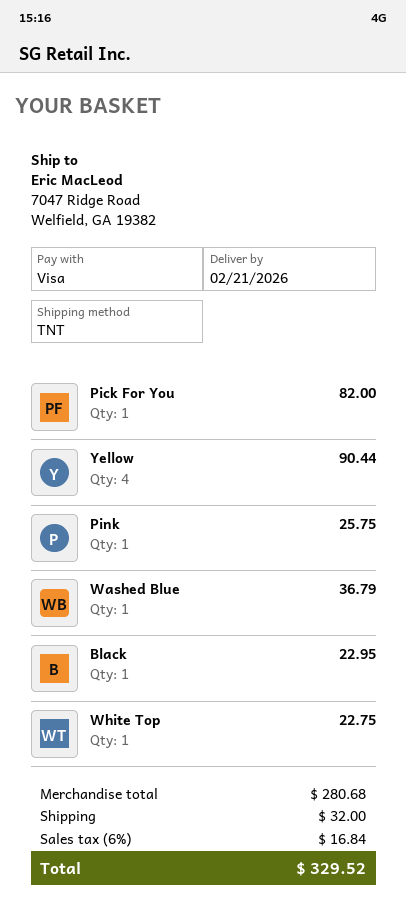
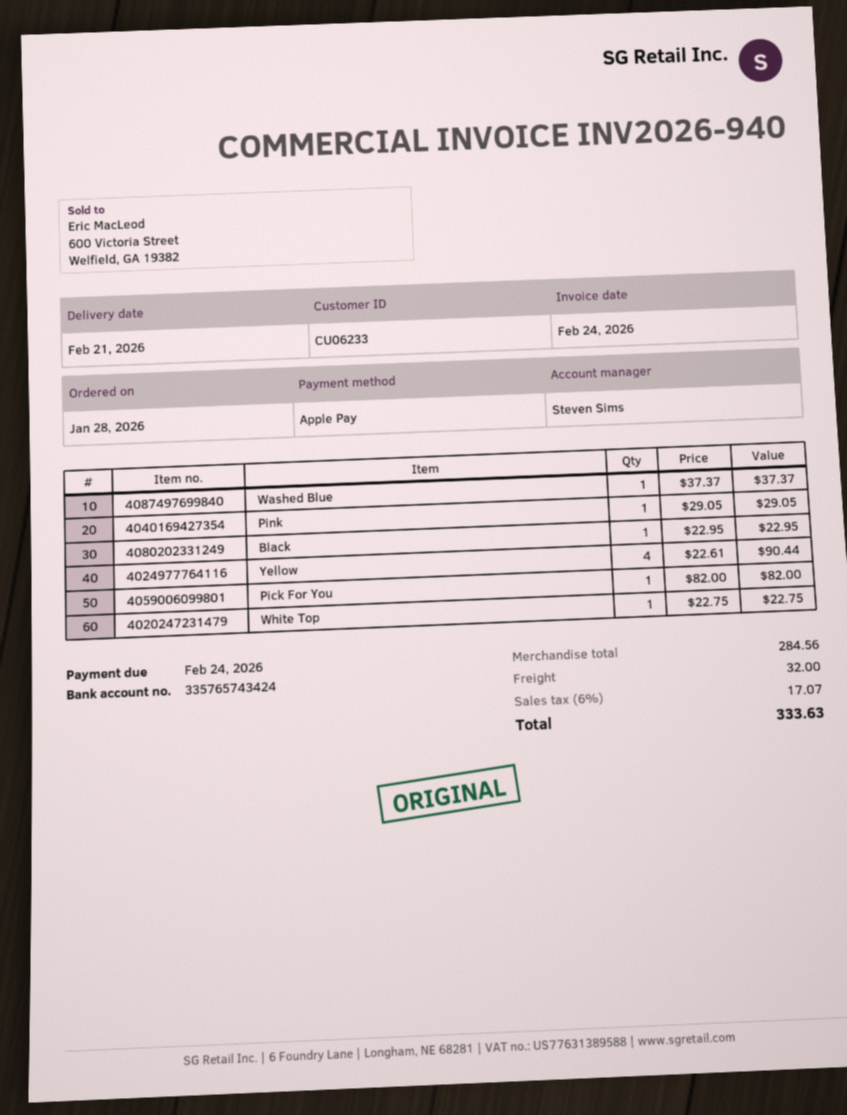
payment method: Visa -> Apple Pay
Pink: 1 for 25.75 -> 1 for 29.05
Washed Blue: 1 for 36.79 -> 1 for 37.37
subtotal: 280.68 -> 284.56
tax: 6% = 16.84 -> 6% = 17.07
total: 329.52 -> 333.63

